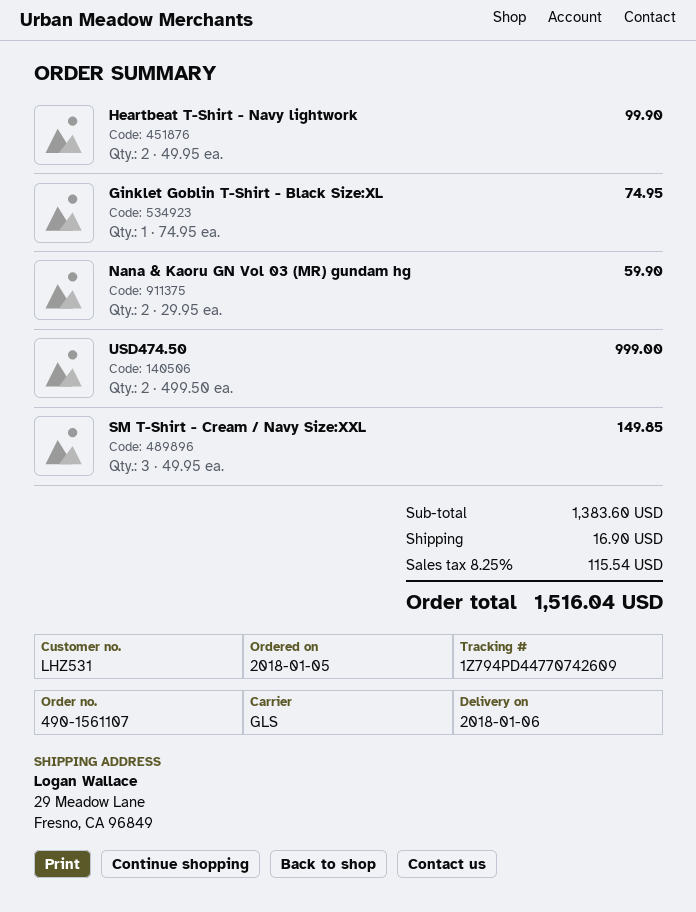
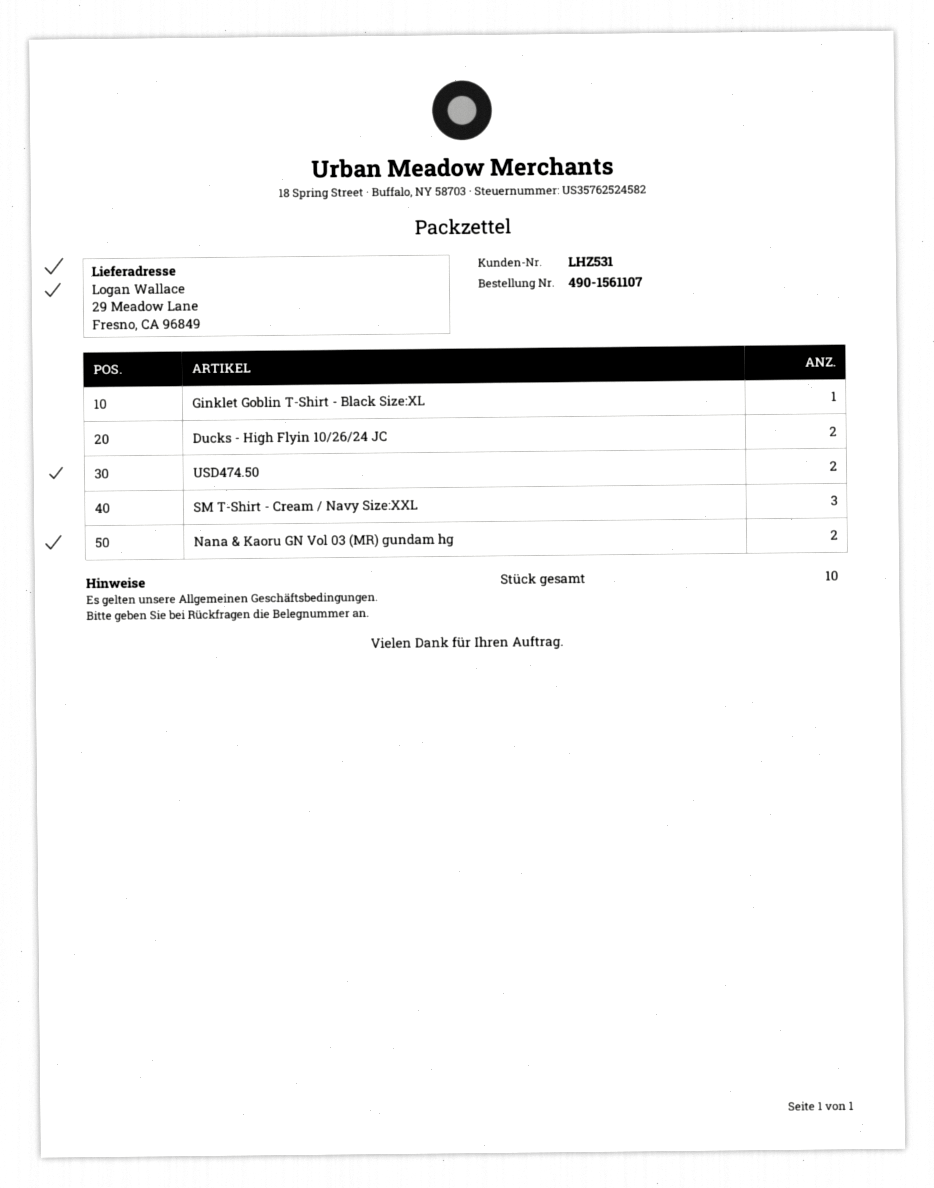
Heartbeat T-Shirt - Navy lightwork: 2 -> none
Ducks - High Flyin 10/26/24 JC: none -> 2

